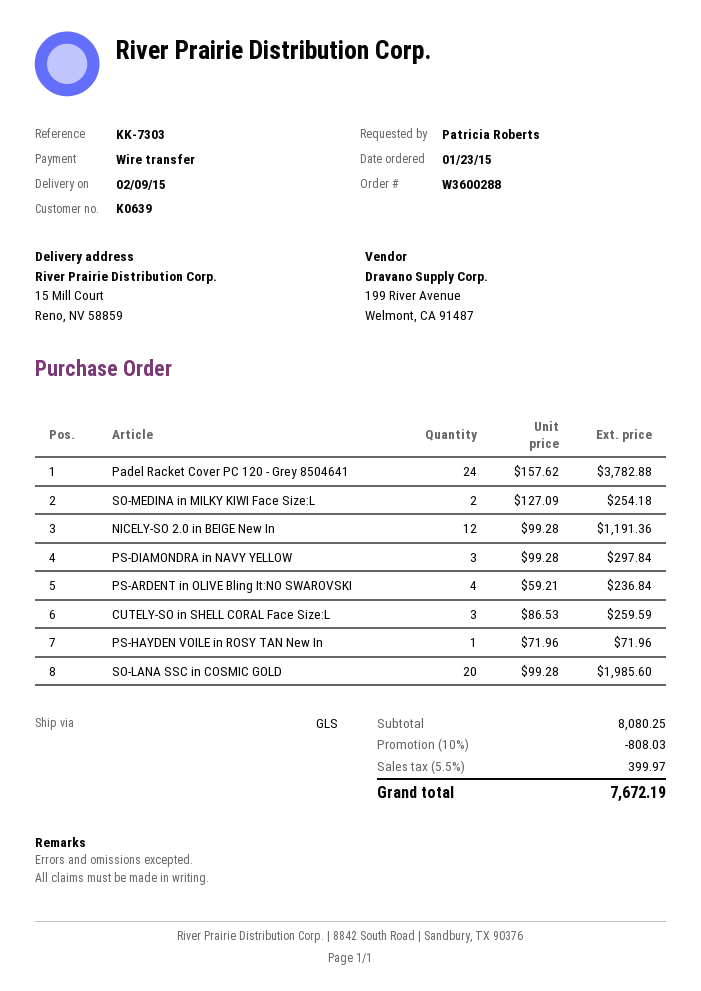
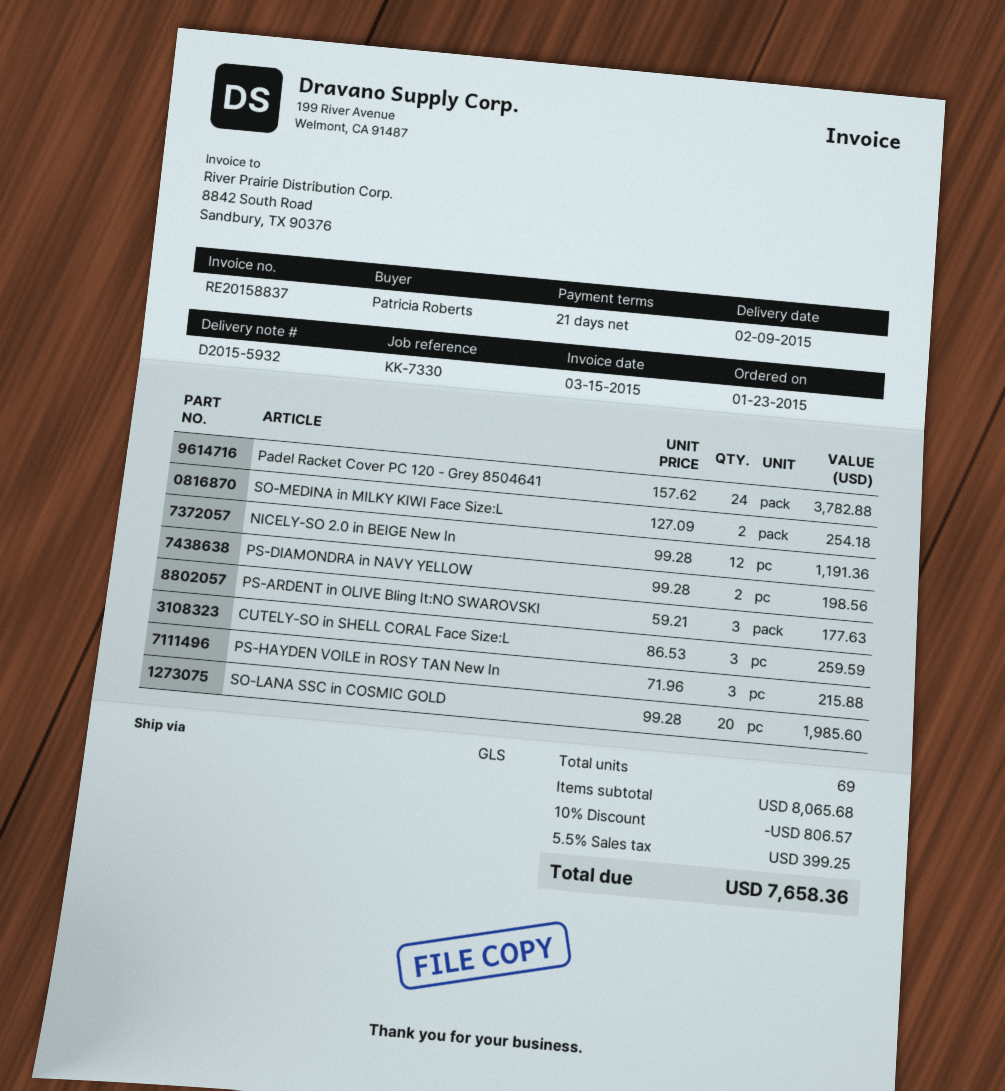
reference: KK-7303 -> KK-7330
PS-DIAMONDRA in NAVY YELLOW: 3 x 99.28 = 297.84 -> 2 x 99.28 = 198.56
PS-ARDENT in OLIVE Bling It:NO SWAROVSKI: 4 x 59.21 = 236.84 -> 3 x 59.21 = 177.63
PS-HAYDEN VOILE in ROSY TAN New In: 1 x 71.96 = 71.96 -> 3 x 71.96 = 215.88
subtotal: 8080.25 -> 8065.68
discount: 10% = 808.03 -> 10% = 806.57
tax: 5.5% = 399.97 -> 5.5% = 399.25
total: 7672.19 -> 7658.36

